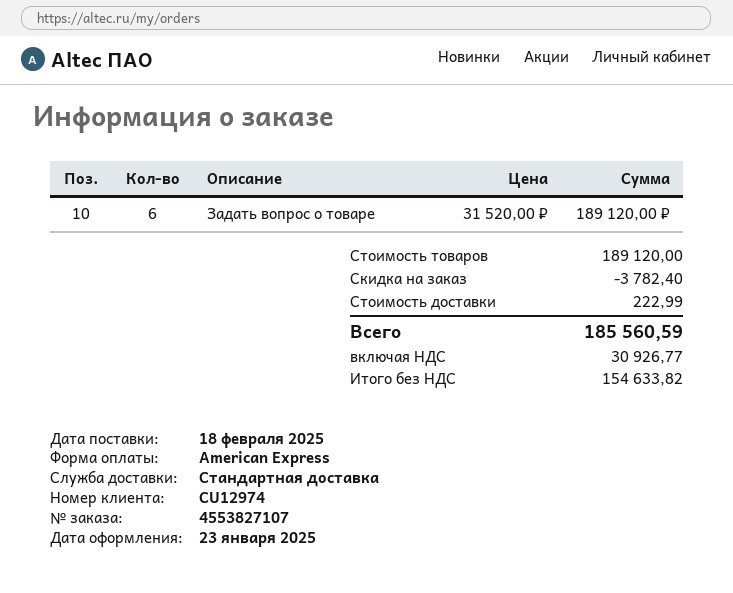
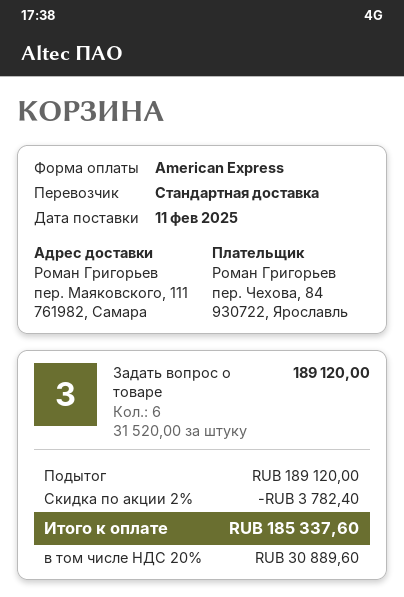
delivery date: 2025-02-18 -> 2025-02-11
shipping: 222.99 -> none
tax: 30926.77 -> 30889.60
total: 185560.59 -> 185337.60

